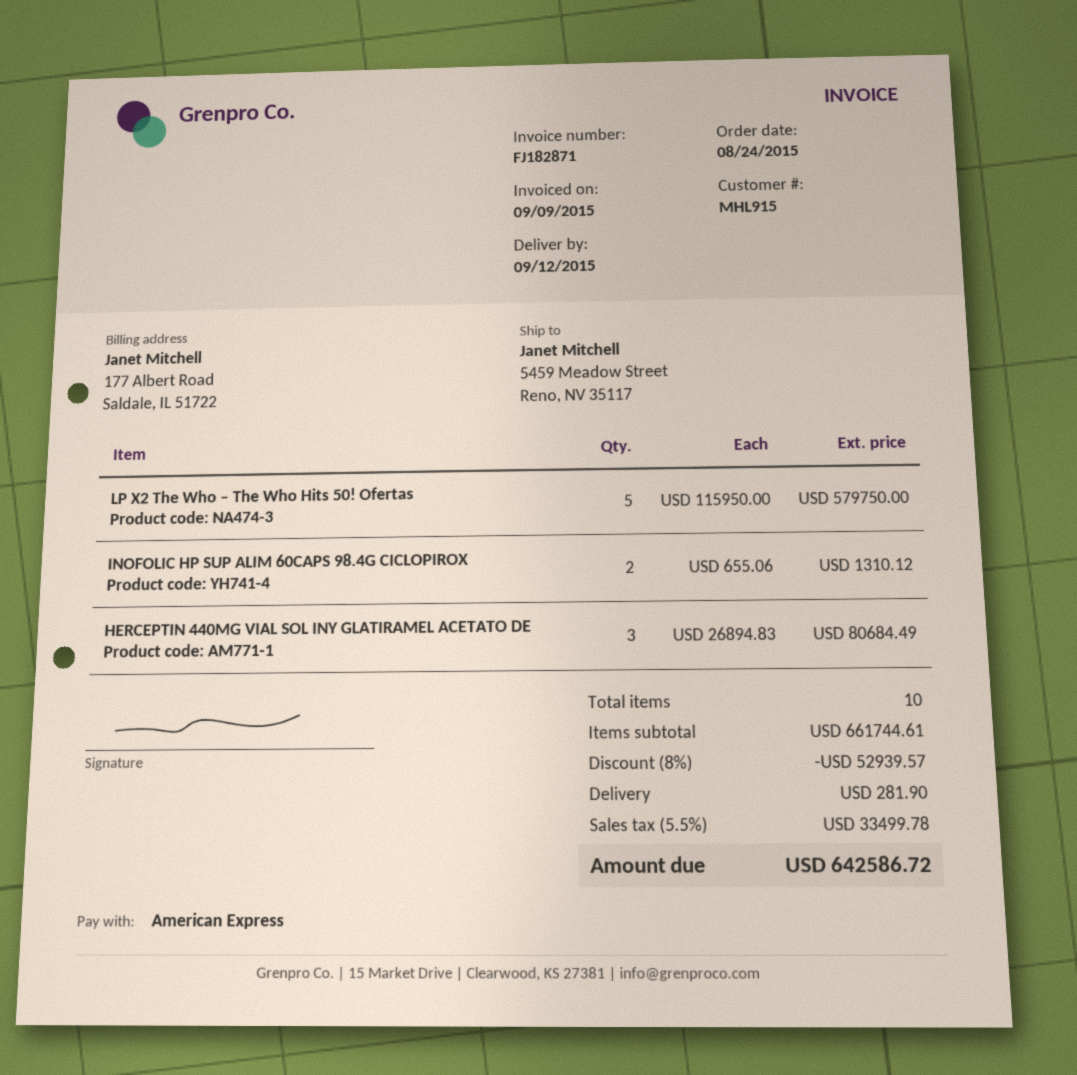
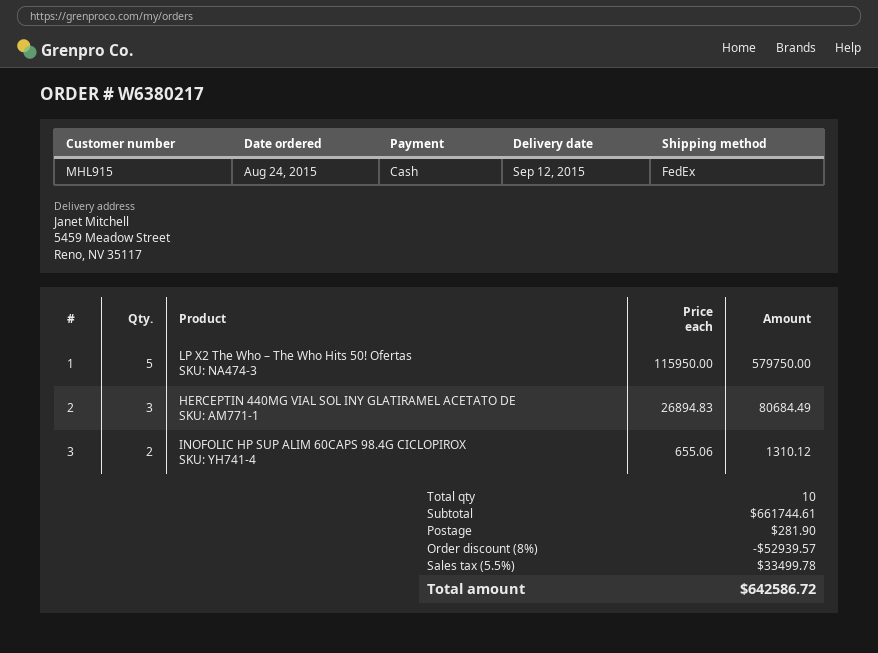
payment method: American Express -> cash

